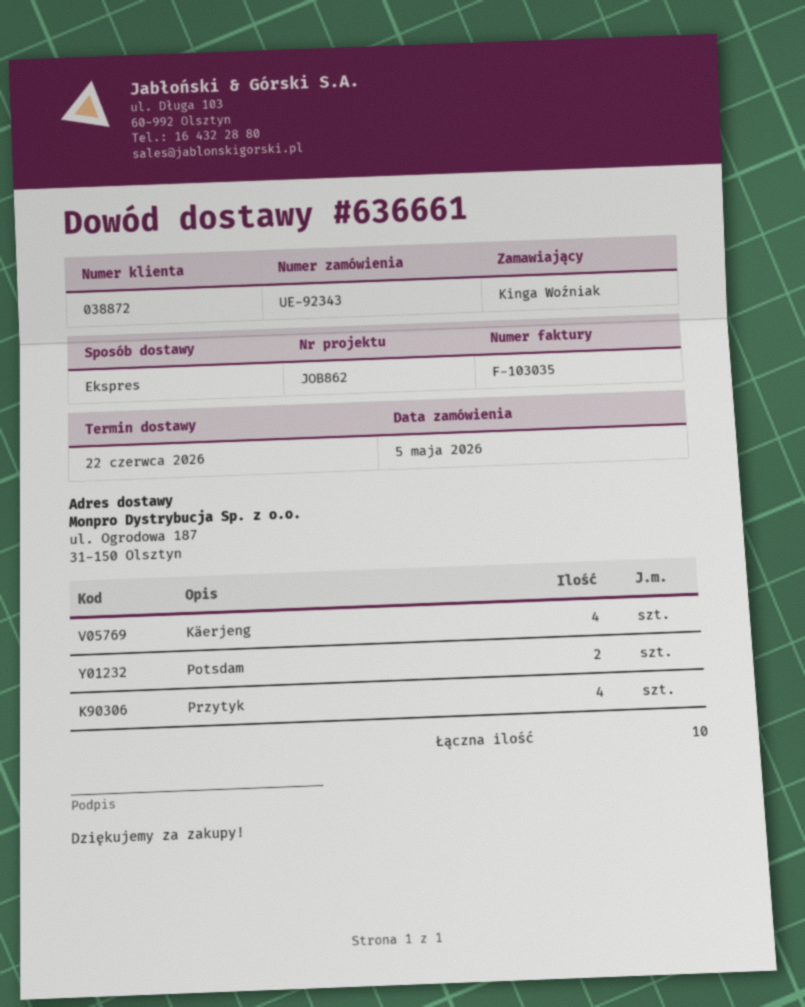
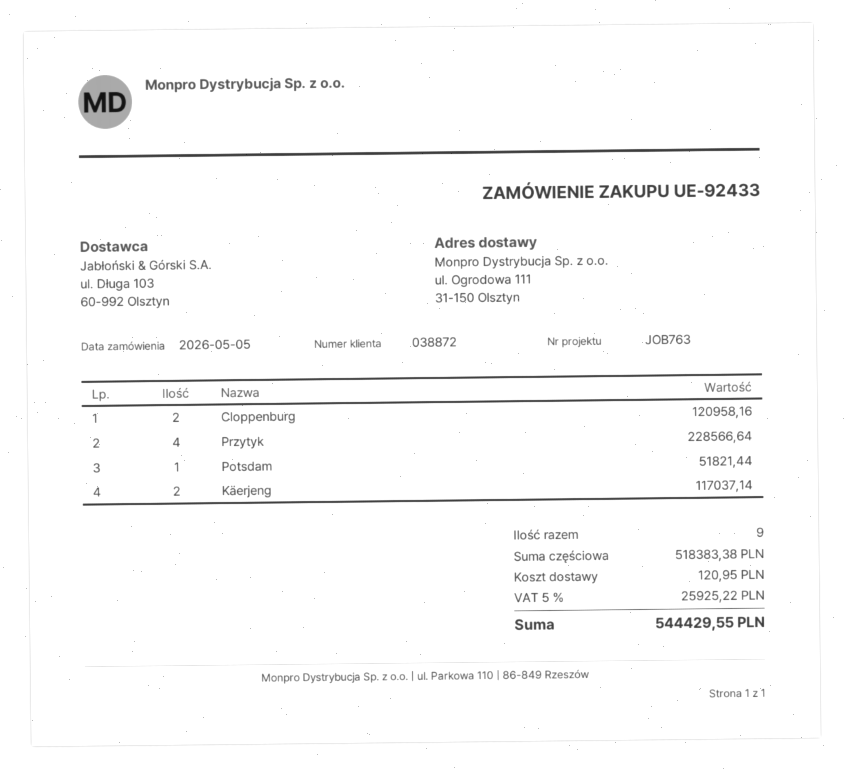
order number: UE-92343 -> UE-92433
reference: JOB862 -> JOB763
ship to: ul. Ogrodowa 187, 31-150 Olsztyn -> ul. Ogrodowa 111, 31-150 Olsztyn
Käerjeng: 4 -> 2
Potsdam: 2 -> 1
Cloppenburg: none -> 2
total quantity: 10 -> 9

